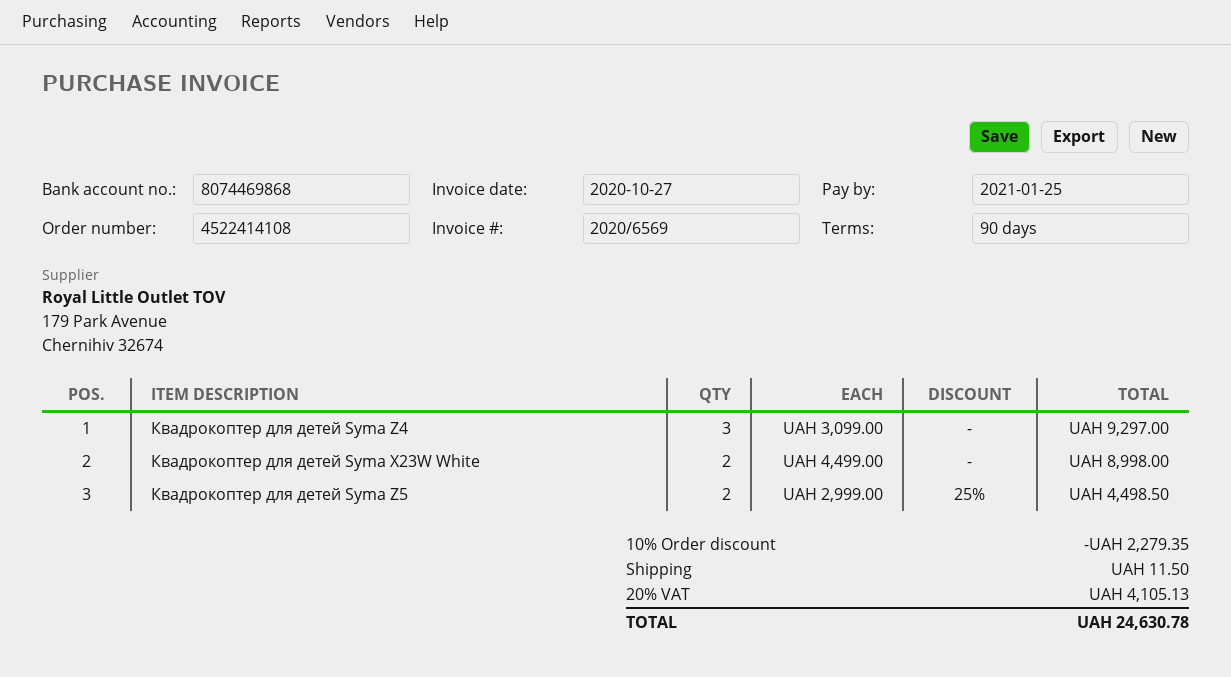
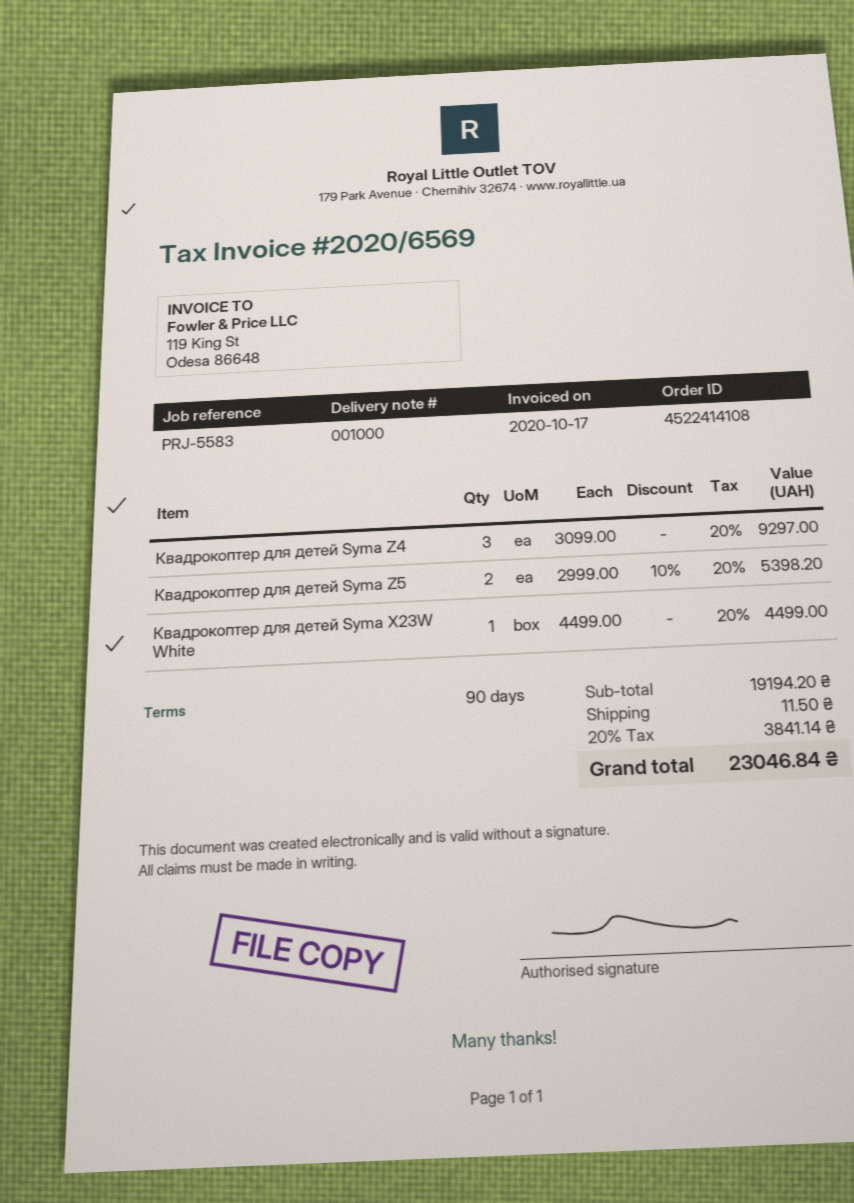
invoice date: 2020-10-27 -> 2020-10-17
Квадрокоптер для детей Syma X23W White: 2 x 4499.00 = 8998.00 -> 1 x 4499.00 = 4499.00
Квадрокоптер для детей Syma Z5: 2 x 2999.00 - 25% = 4498.50 -> 2 x 2999.00 - 10% = 5398.20
discount: 10% = 2279.35 -> none
tax: 20% = 4105.13 -> 20% = 3841.14
total: 24630.78 -> 23046.84

